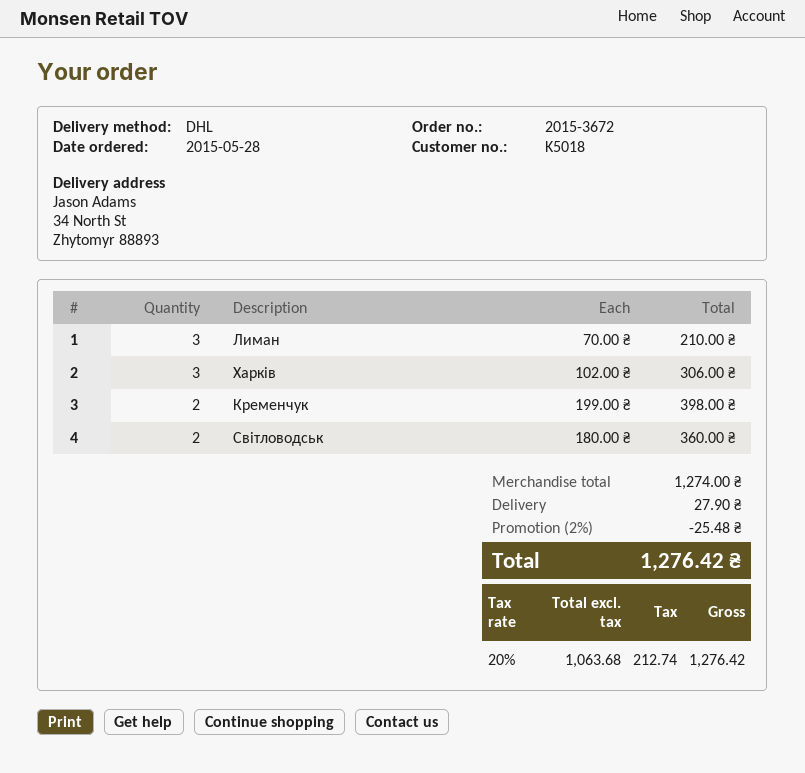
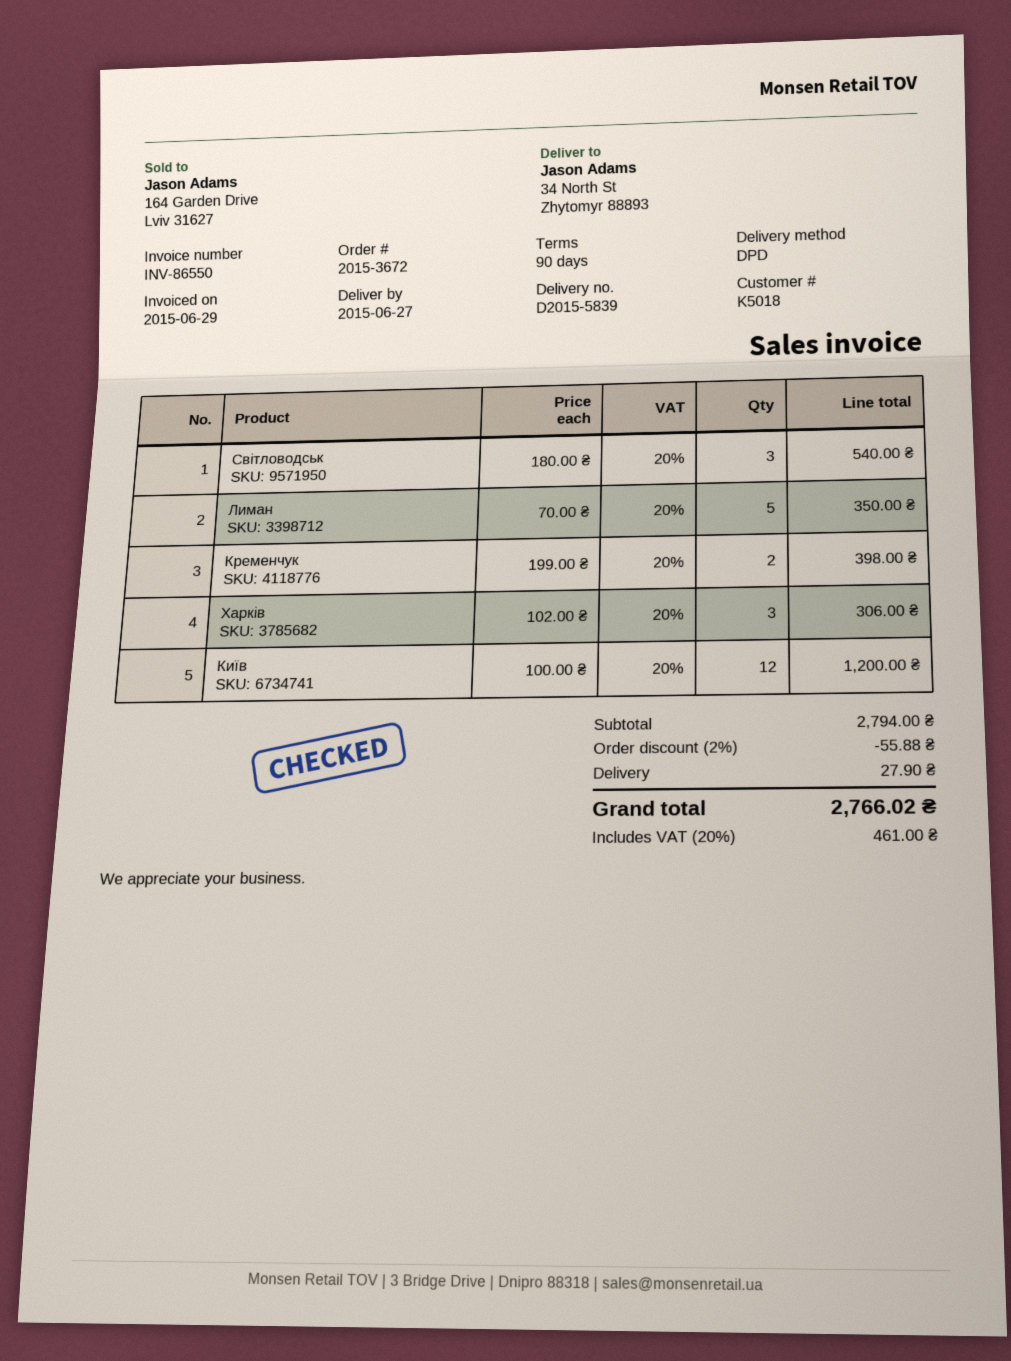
shipping method: DHL -> DPD
Лиман: 3 x 70.00 = 210.00 -> 5 x 70.00 = 350.00
Світловодськ: 2 x 180.00 = 360.00 -> 3 x 180.00 = 540.00
Київ: none -> 12 x 100.00 = 1200.00
subtotal: 1274.00 -> 2794.00
discount: 2% = 25.48 -> 2% = 55.88
tax: 20% = 212.74 -> 20% = 461.00
total: 1276.42 -> 2766.02

